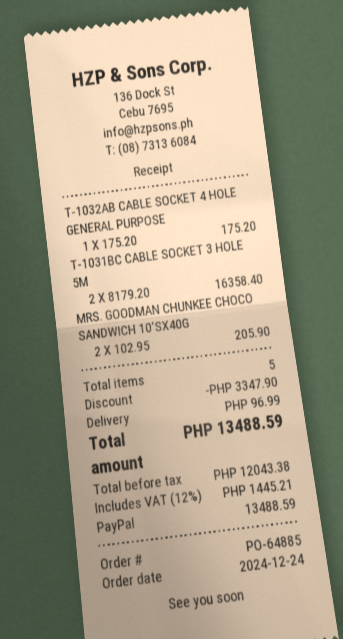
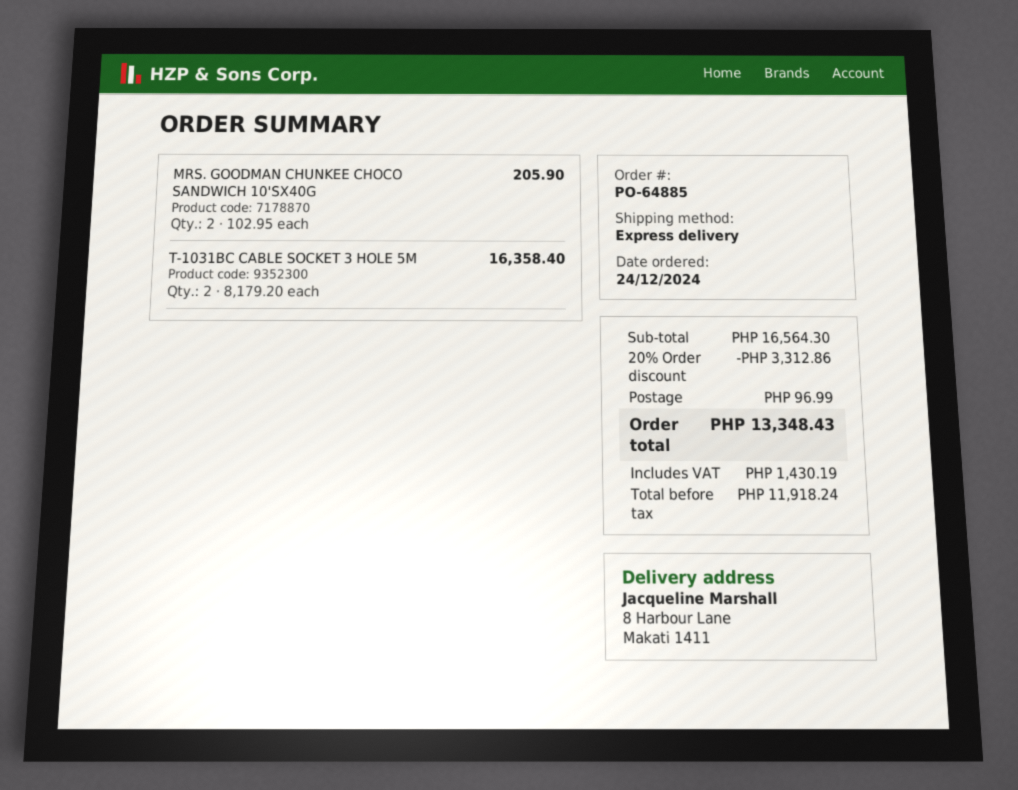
T-1032AB CABLE SOCKET 4 HOLE GENERAL PURPOSE: 1 x 175.20 = 175.20 -> none
discount: 3347.90 -> 3312.86
net: 12043.38 -> 11918.24
tax: 1445.21 -> 1430.19
total: 13488.59 -> 13348.43

